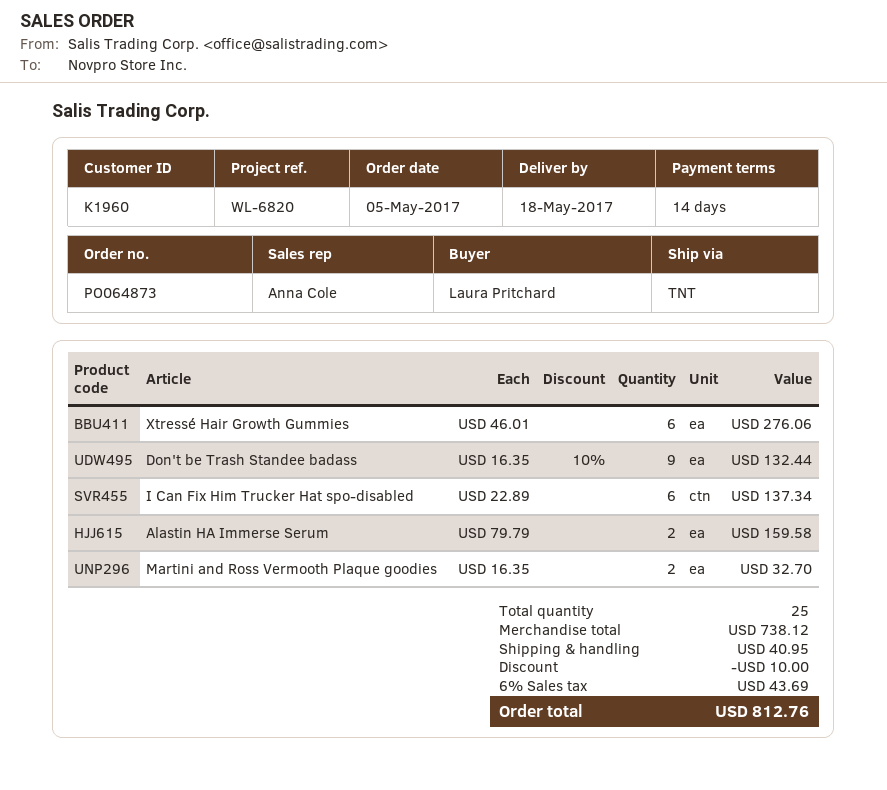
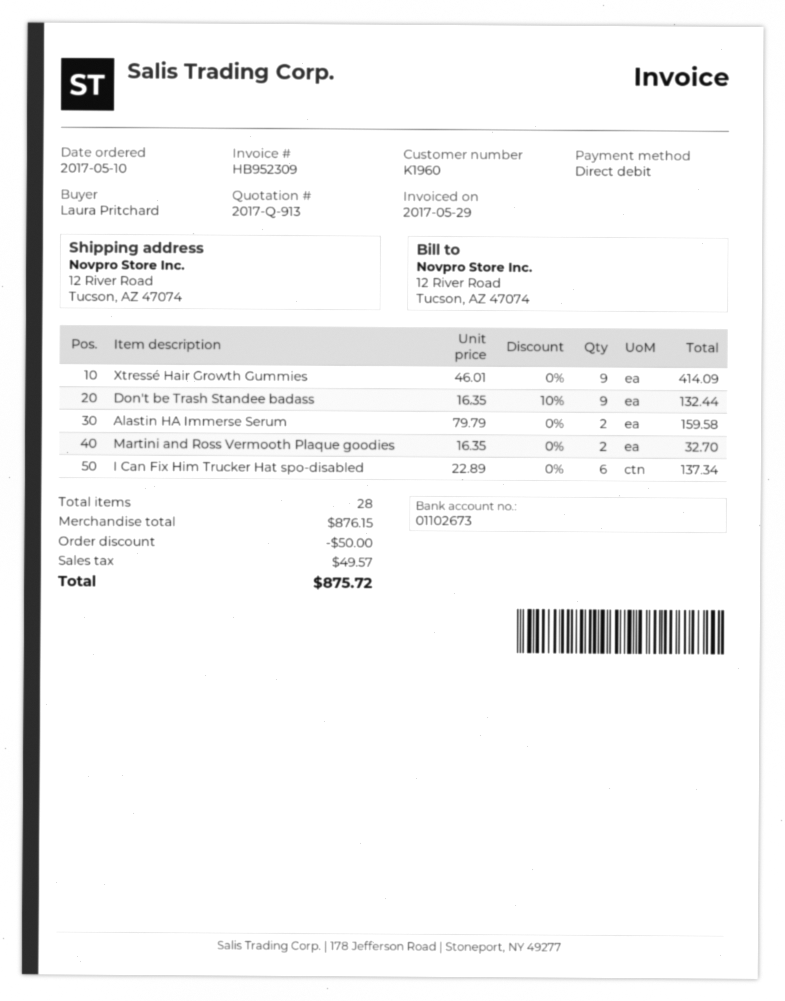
order date: 2017-05-05 -> 2017-05-10
Xtressé Hair Growth Gummies: 6 x 46.01 = 276.06 -> 9 x 46.01 = 414.09
total quantity: 25 -> 28
subtotal: 738.12 -> 876.15
discount: 10.00 -> 50.00
shipping: 40.95 -> none
tax: 43.69 -> 49.57
total: 812.76 -> 875.72

